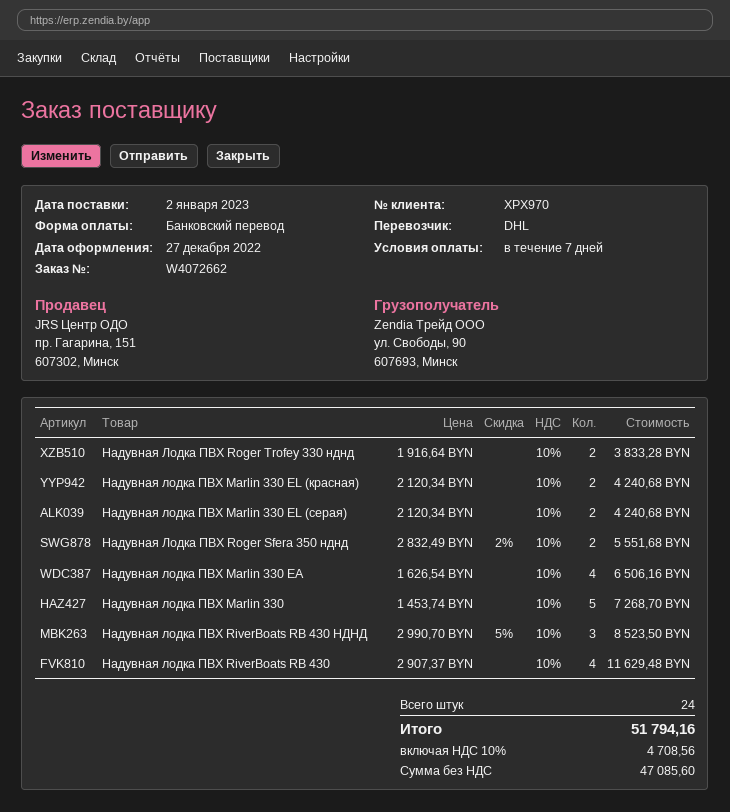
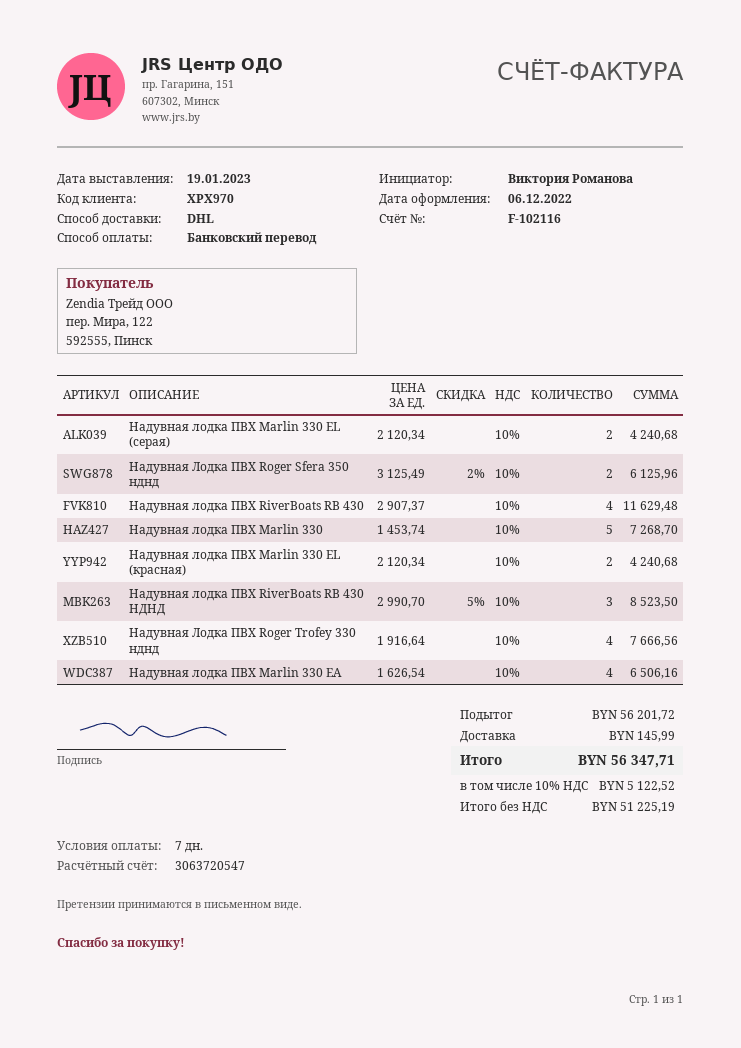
order date: 2022-12-27 -> 2022-12-06
Надувная Лодка ПВХ Roger Trofey 330 нднд: 2 x 1916.64 = 3833.28 -> 4 x 1916.64 = 7666.56
Надувная Лодка ПВХ Roger Sfera 350 нднд: 2 x 2832.49 - 2% = 5551.68 -> 2 x 3125.49 - 2% = 6125.96
shipping: none -> 145.99
net: 47085.60 -> 51225.19
tax: 10% = 4708.56 -> 10% = 5122.52
total: 51794.16 -> 56347.71

